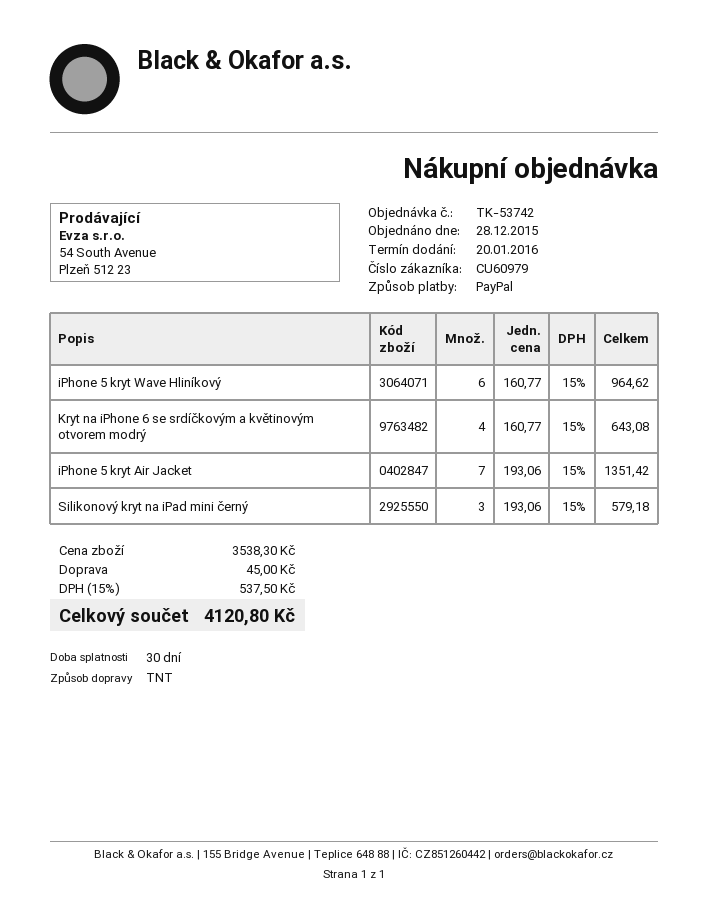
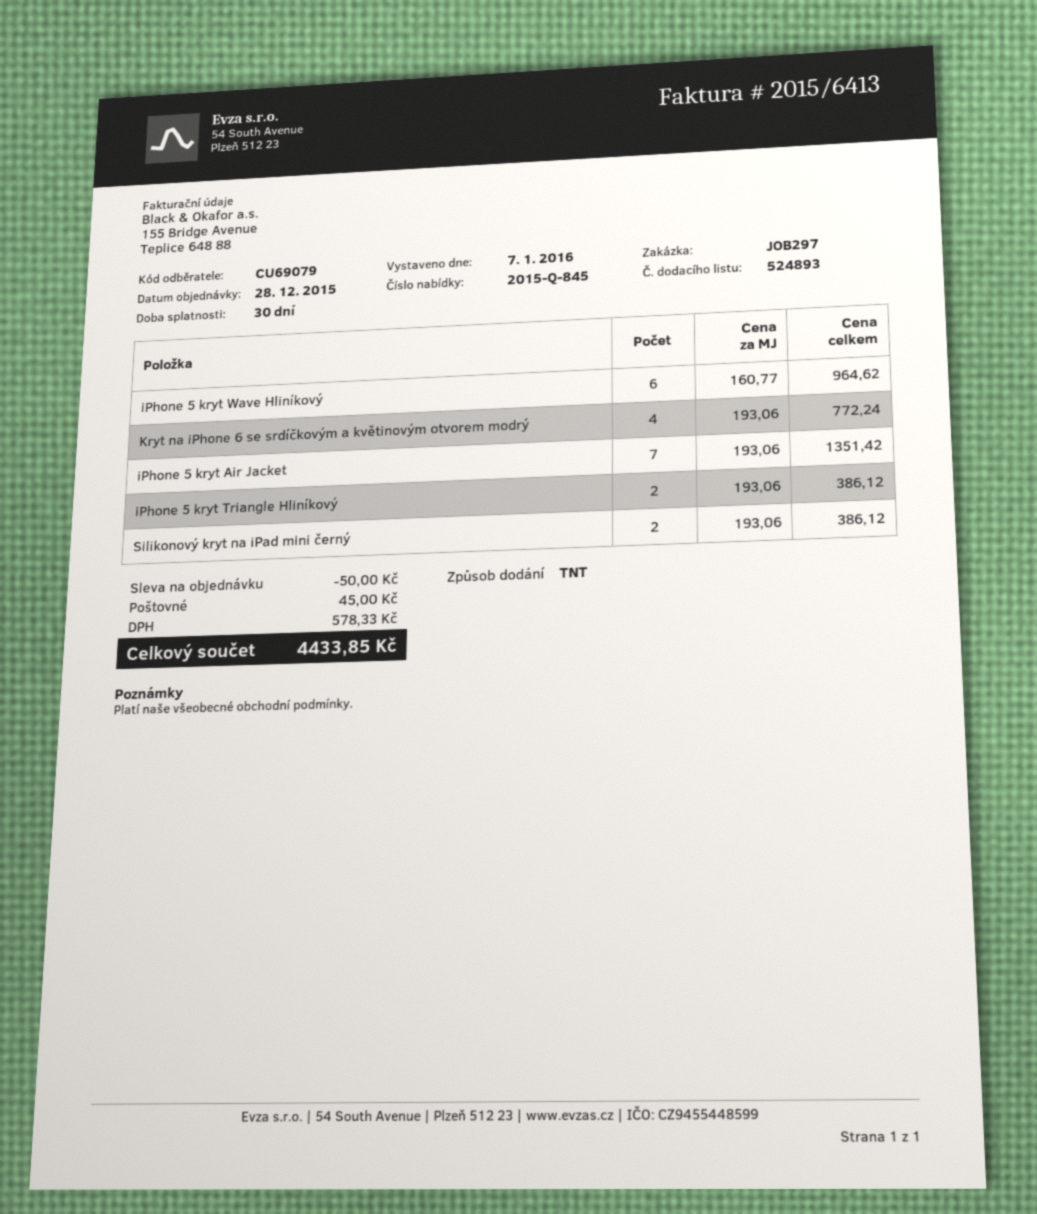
customer number: CU60979 -> CU69079
Kryt na iPhone 6 se srdíčkovým a květinovým otvorem modrý: 4 x 160.77 = 643.08 -> 4 x 193.06 = 772.24
Silikonový kryt na iPad mini černý: 3 x 193.06 = 579.18 -> 2 x 193.06 = 386.12
iPhone 5 kryt Triangle Hliníkový: none -> 2 x 193.06 = 386.12
discount: none -> 50.00
tax: 537.50 -> 578.33
total: 4120.80 -> 4433.85

